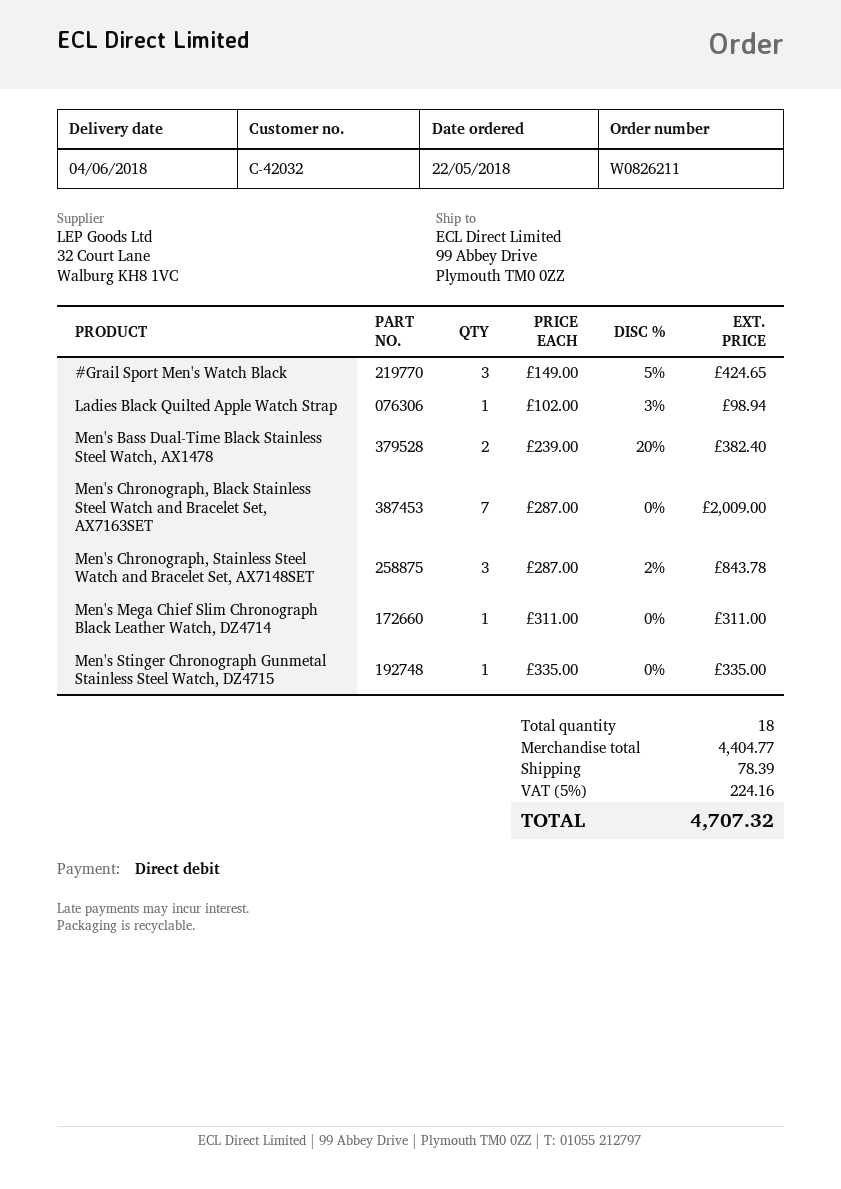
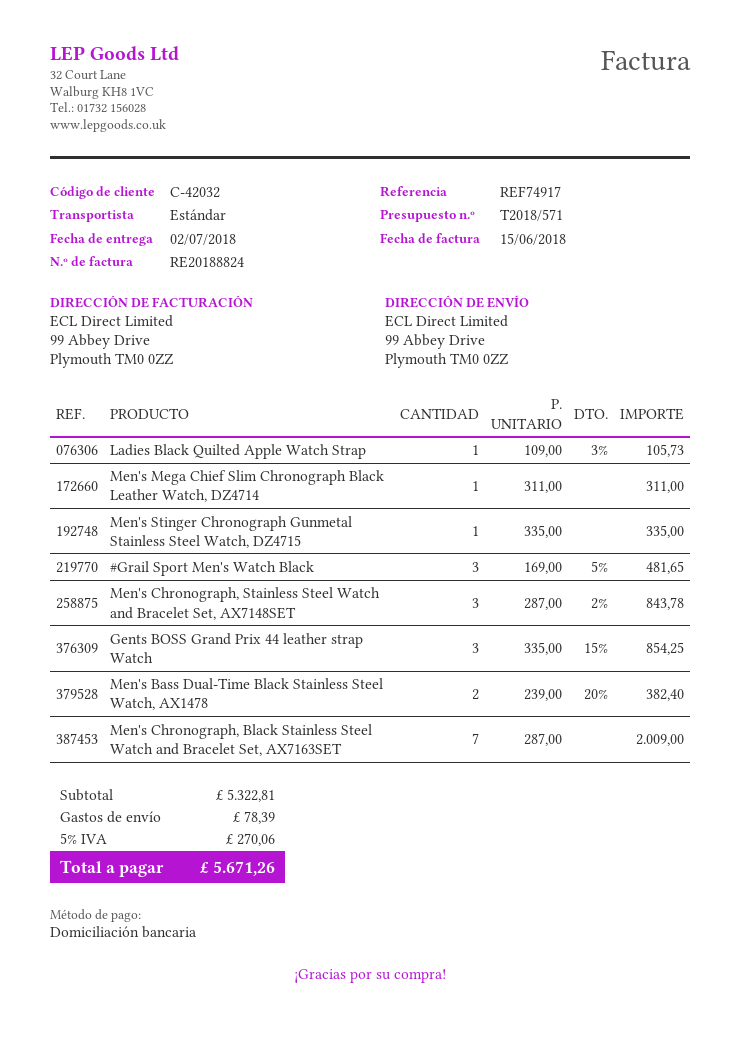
delivery date: 2018-06-04 -> 2018-07-02
#Grail Sport Men's Watch Black: 3 x 149.00 - 5% = 424.65 -> 3 x 169.00 - 5% = 481.65
Ladies Black Quilted Apple Watch Strap: 1 x 102.00 - 3% = 98.94 -> 1 x 109.00 - 3% = 105.73
Gents BOSS Grand Prix 44 leather strap Watch: none -> 3 x 335.00 - 15% = 854.25
subtotal: 4404.77 -> 5322.81
tax: 5% = 224.16 -> 5% = 270.06
total: 4707.32 -> 5671.26

